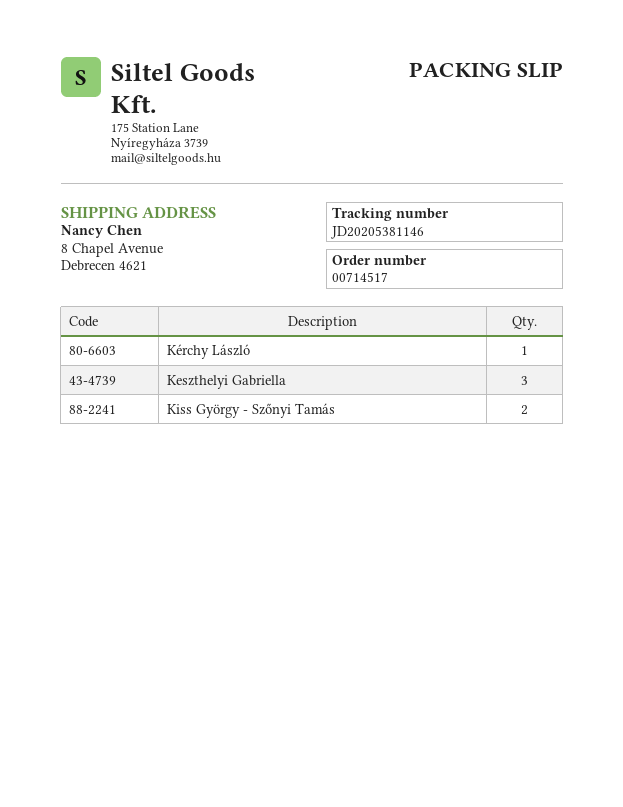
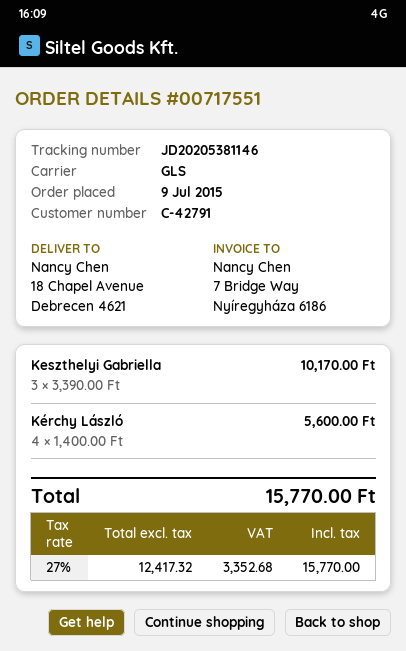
order number: 00714517 -> 00717551
ship to: 8 Chapel Avenue, Debrecen 4621 -> 18 Chapel Avenue, Debrecen 4621
Kérchy László: 1 -> 4
Kiss György - Szőnyi Tamás: 2 -> none

